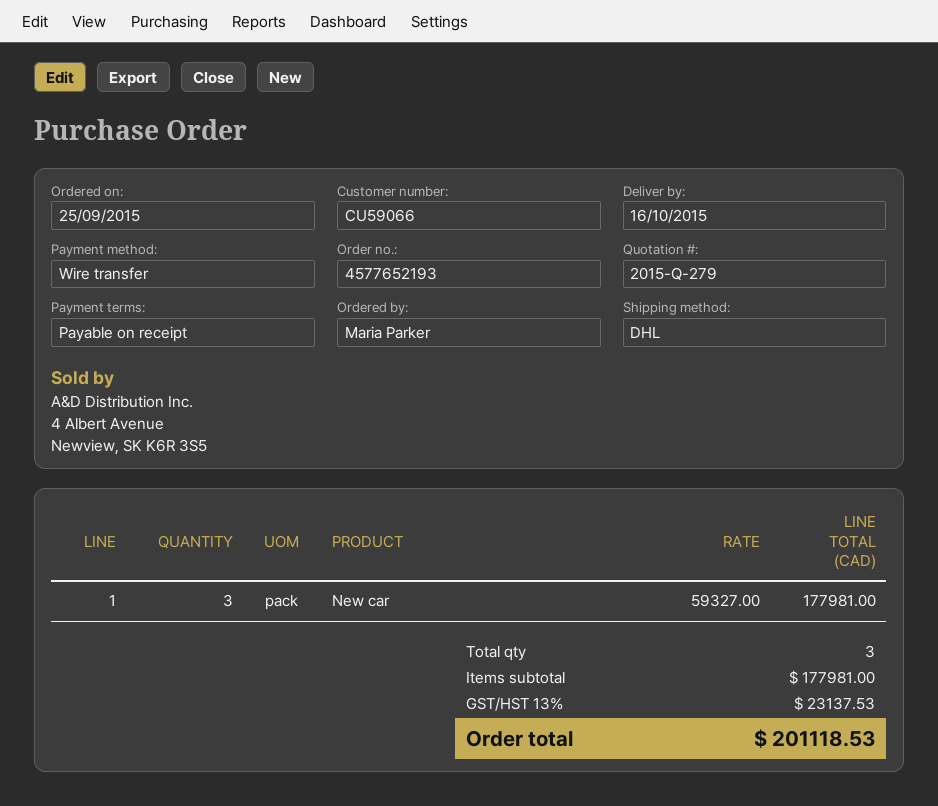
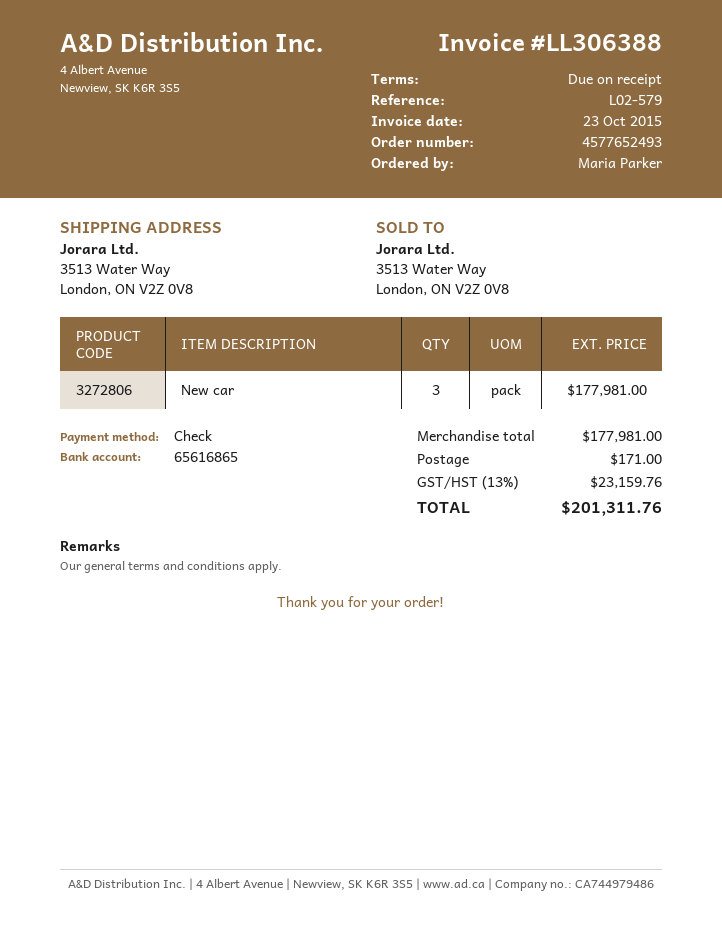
order number: 4577652193 -> 4577652493
payment method: bank transfer -> cheque
shipping: none -> 171.00
tax: 13% = 23137.53 -> 13% = 23159.76
total: 201118.53 -> 201311.76

